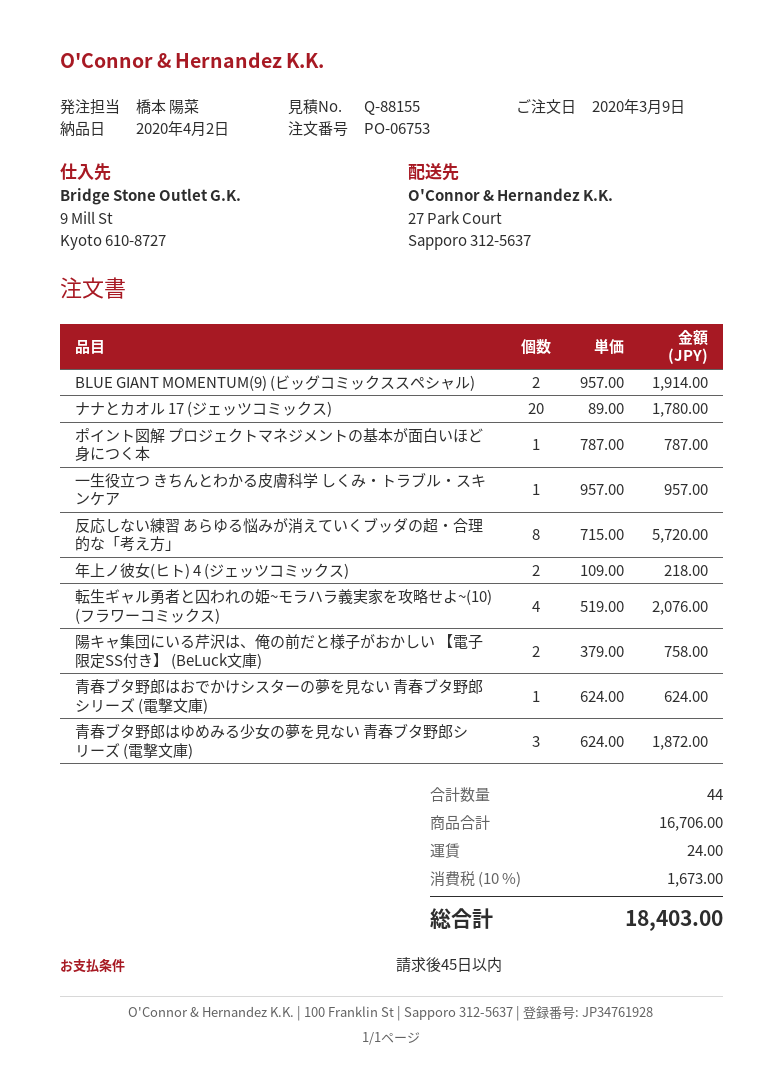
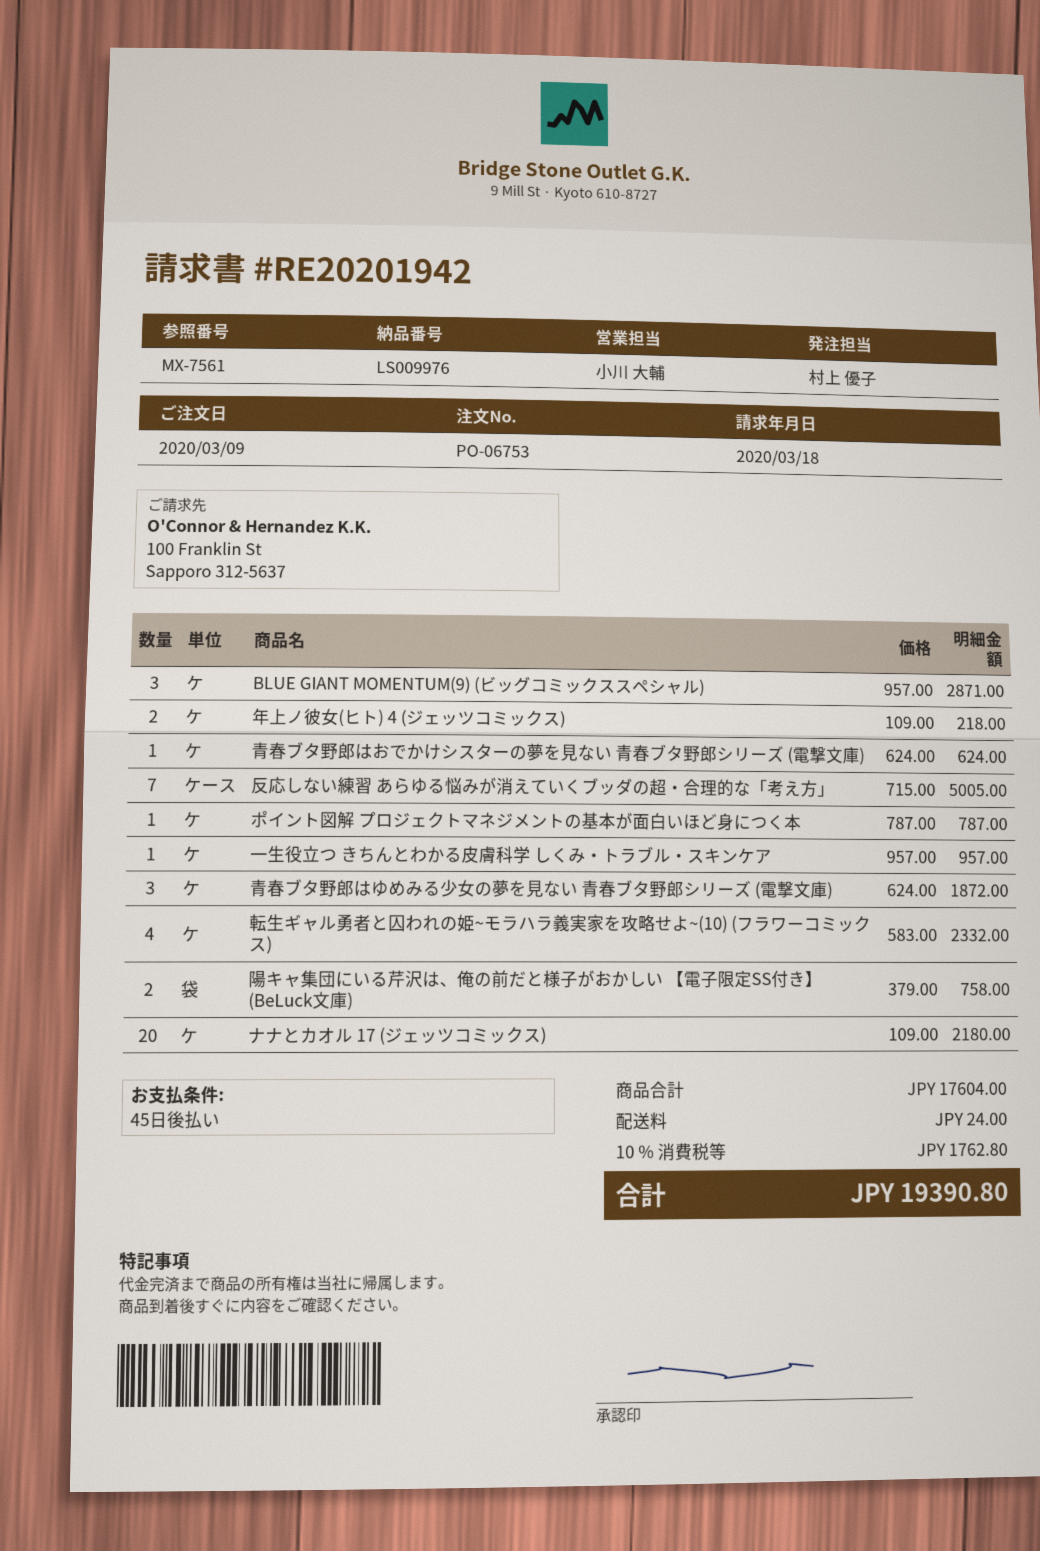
ordered by: 橋本 陽菜 -> 村上 優子
BLUE GIANT MOMENTUM(9) (ビッグコミックススペシャル): 2 x 957.00 = 1914.00 -> 3 x 957.00 = 2871.00
ナナとカオル 17 (ジェッツコミックス): 20 x 89.00 = 1780.00 -> 20 x 109.00 = 2180.00
反応しない練習 あらゆる悩みが消えていくブッダの超・合理的な「考え方」: 8 x 715.00 = 5720.00 -> 7 x 715.00 = 5005.00
転生ギャル勇者と囚われの姫~モラハラ義実家を攻略せよ~(10) (フラワーコミックス): 4 x 519.00 = 2076.00 -> 4 x 583.00 = 2332.00
subtotal: 16706.00 -> 17604.00
tax: 10% = 1673.00 -> 10% = 1762.80
total: 18403.00 -> 19390.80

